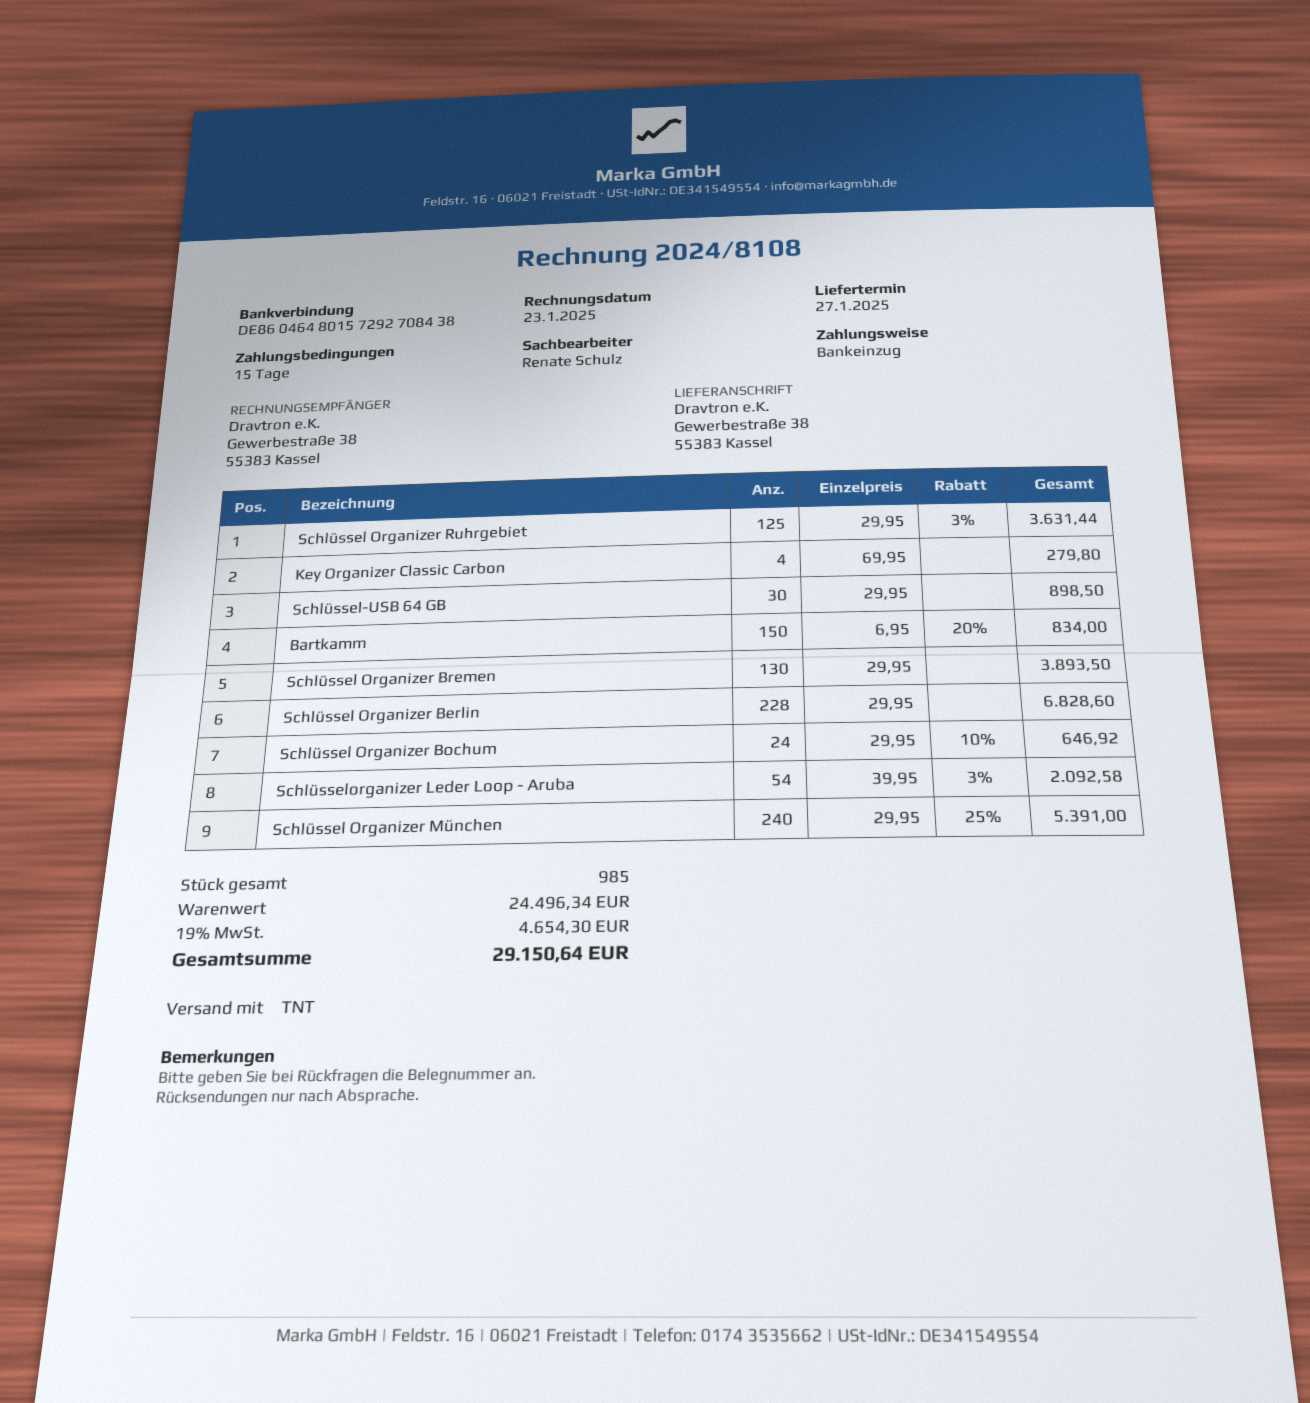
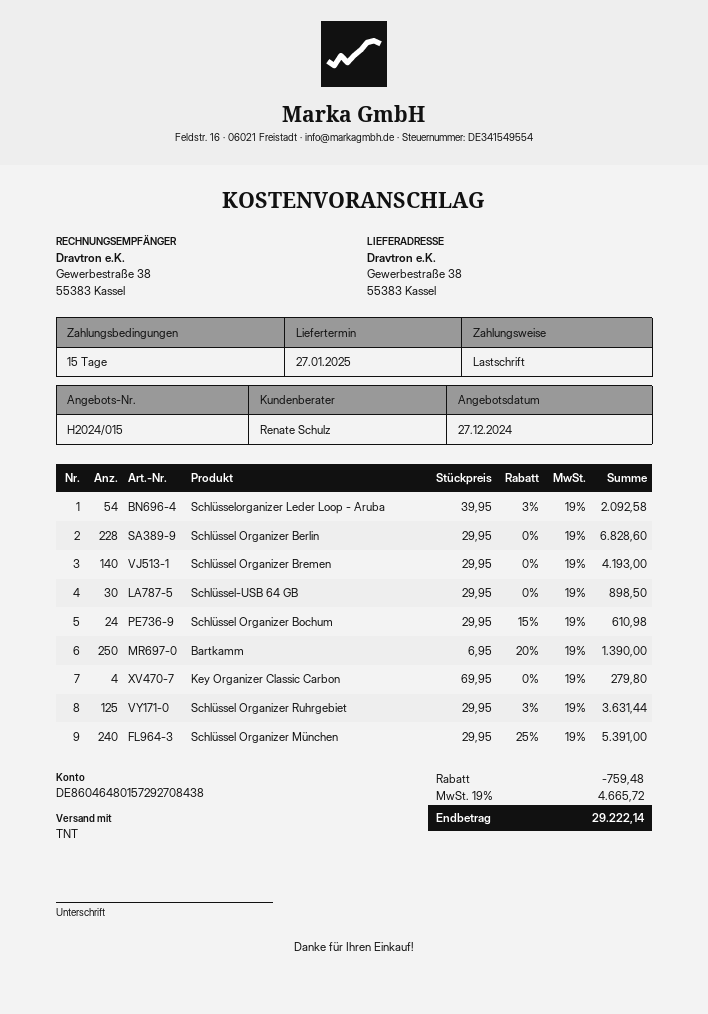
Bartkamm: 150 x 6.95 - 20% = 834.00 -> 250 x 6.95 - 20% = 1390.00
Schlüssel Organizer Bremen: 130 x 29.95 = 3893.50 -> 140 x 29.95 = 4193.00
Schlüssel Organizer Bochum: 24 x 29.95 - 10% = 646.92 -> 24 x 29.95 - 15% = 610.98
discount: none -> 759.48
tax: 19% = 4654.30 -> 19% = 4665.72
total: 29150.64 -> 29222.14

